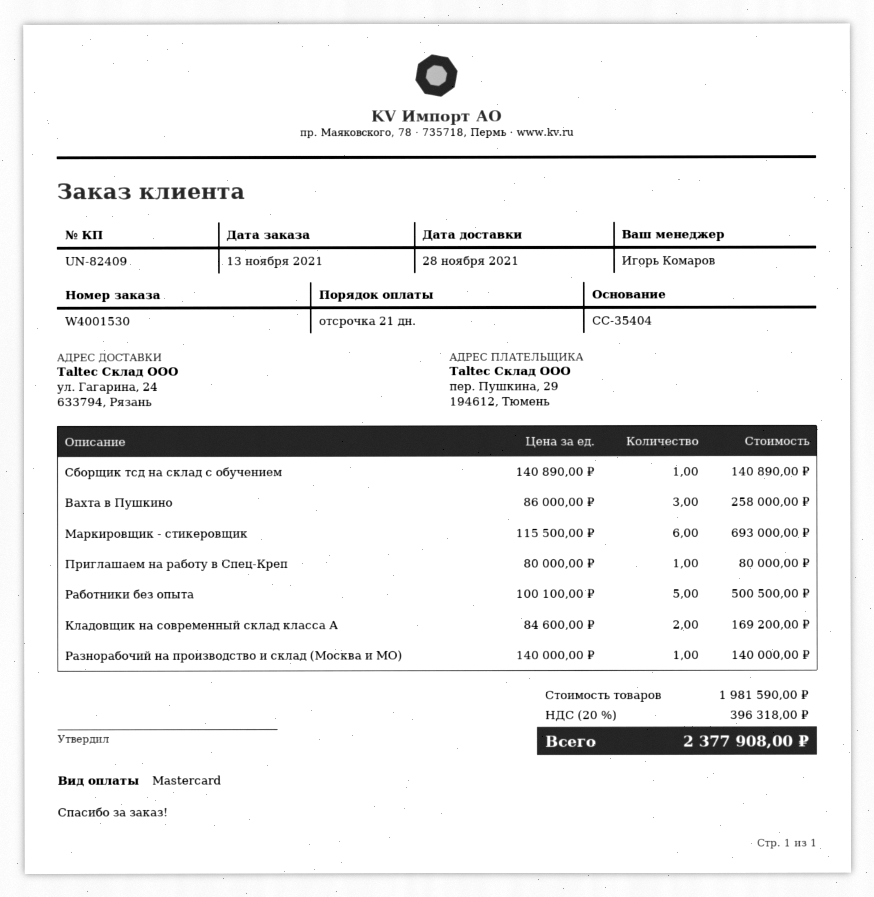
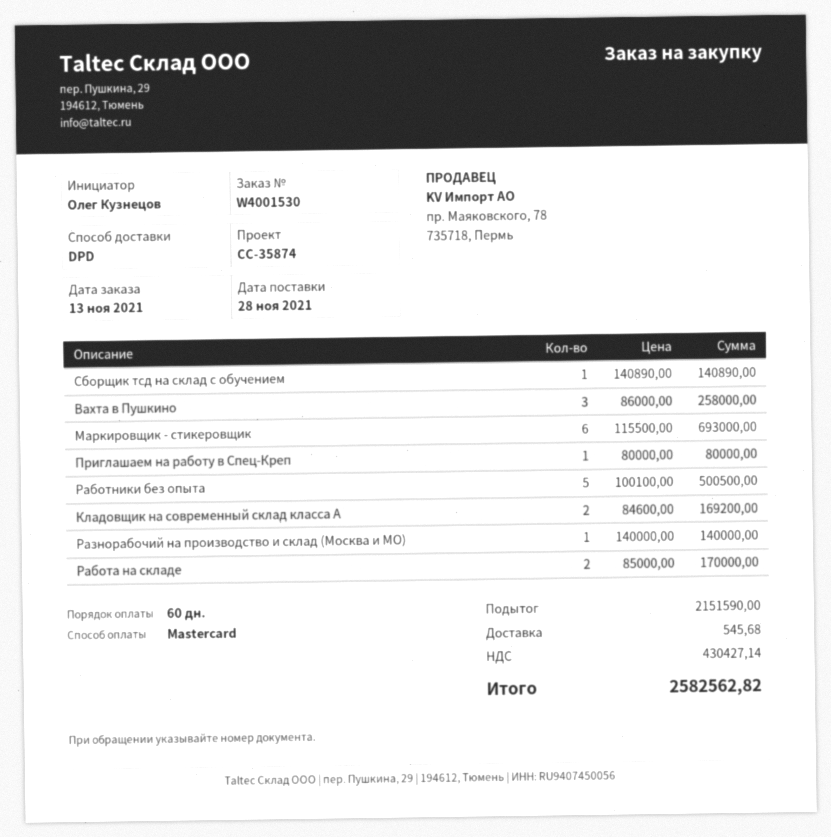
payment terms: 21 days -> 60 days
reference: CC-35404 -> CC-35874
Работа на складе: none -> 2 x 85000.00 = 170000.00
subtotal: 1981590.00 -> 2151590.00
shipping: none -> 545.68
tax: 396318.00 -> 430427.14
total: 2377908.00 -> 2582562.82

